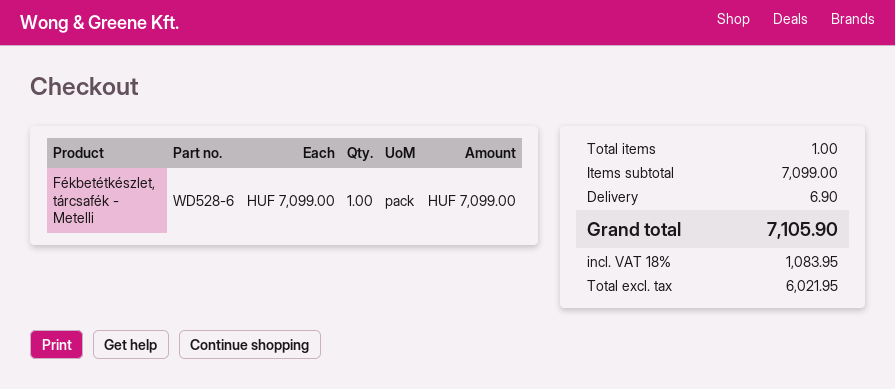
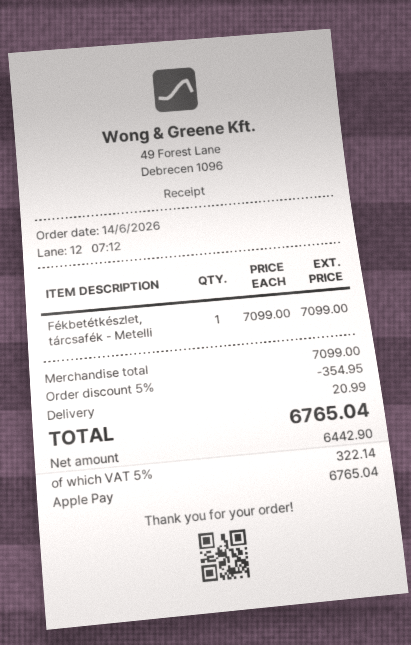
discount: none -> 5% = 354.95
shipping: 6.90 -> 20.99
net: 6021.95 -> 6442.90
tax: 18% = 1083.95 -> 5% = 322.14
total: 7105.90 -> 6765.04

